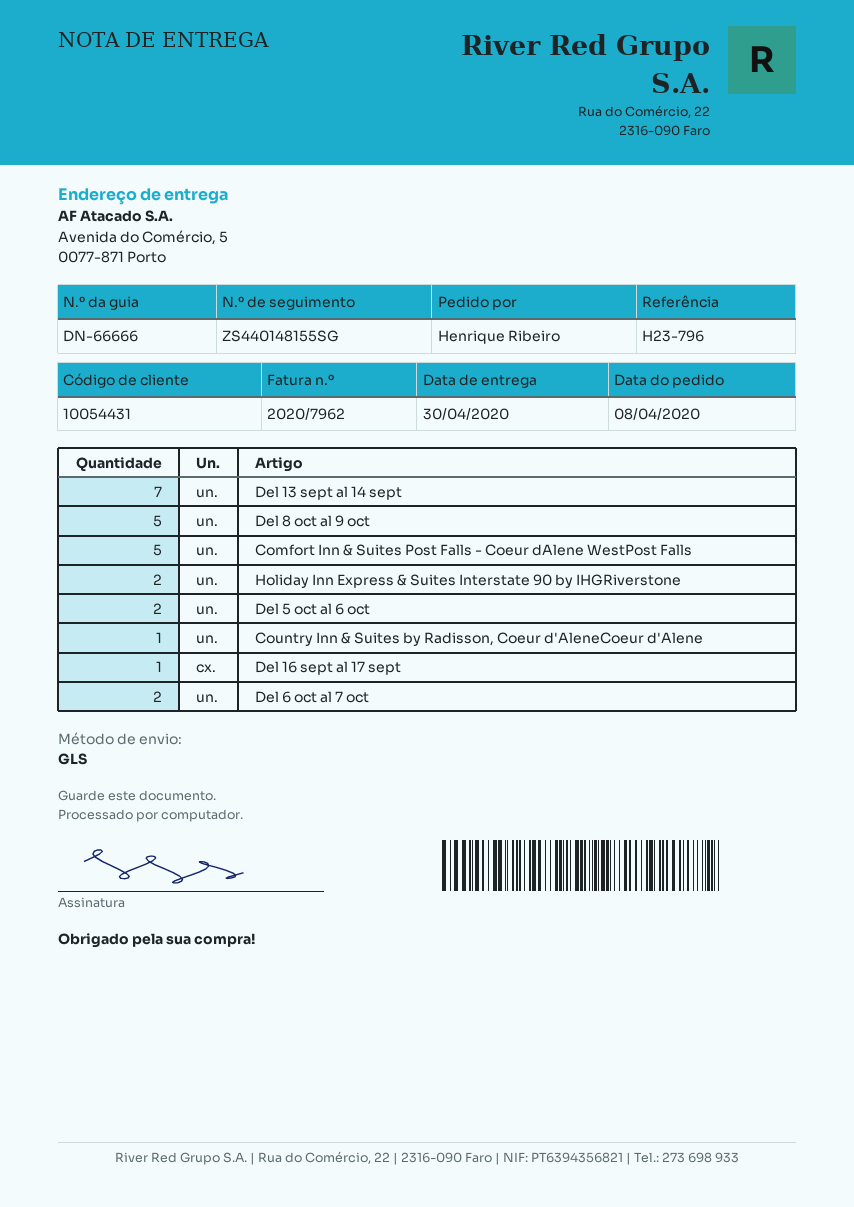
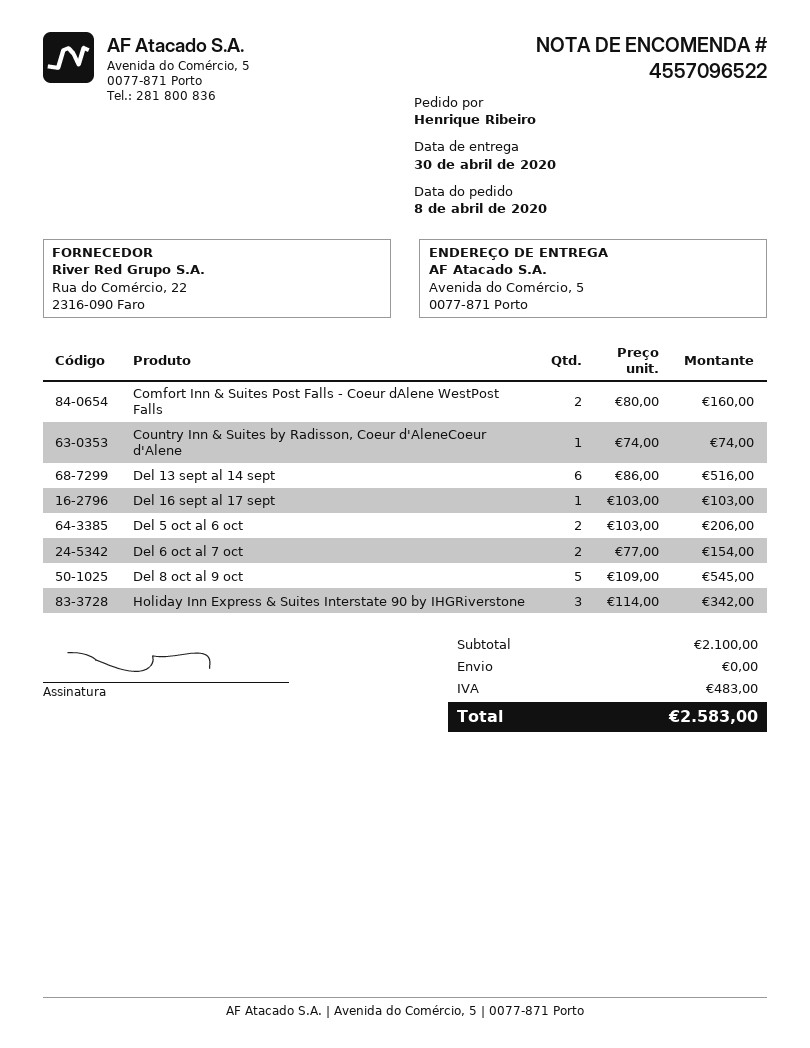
Del 13 sept al 14 sept: 7 -> 6
Comfort Inn & Suites Post Falls - Coeur dAlene WestPost Falls: 5 -> 2
Holiday Inn Express & Suites Interstate 90 by IHGRiverstone: 2 -> 3

